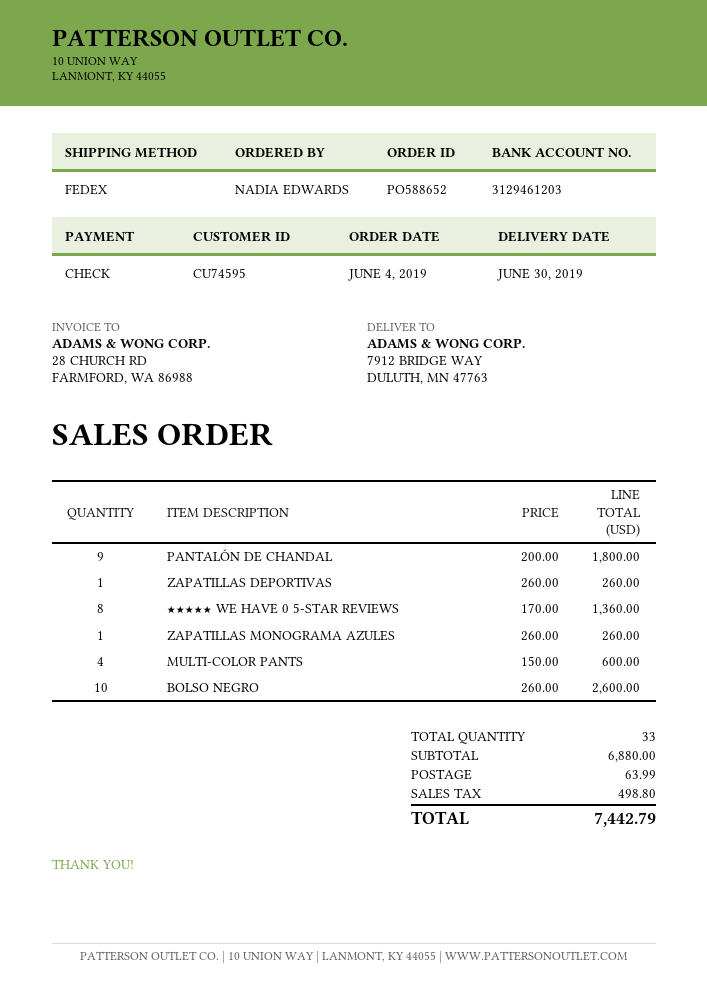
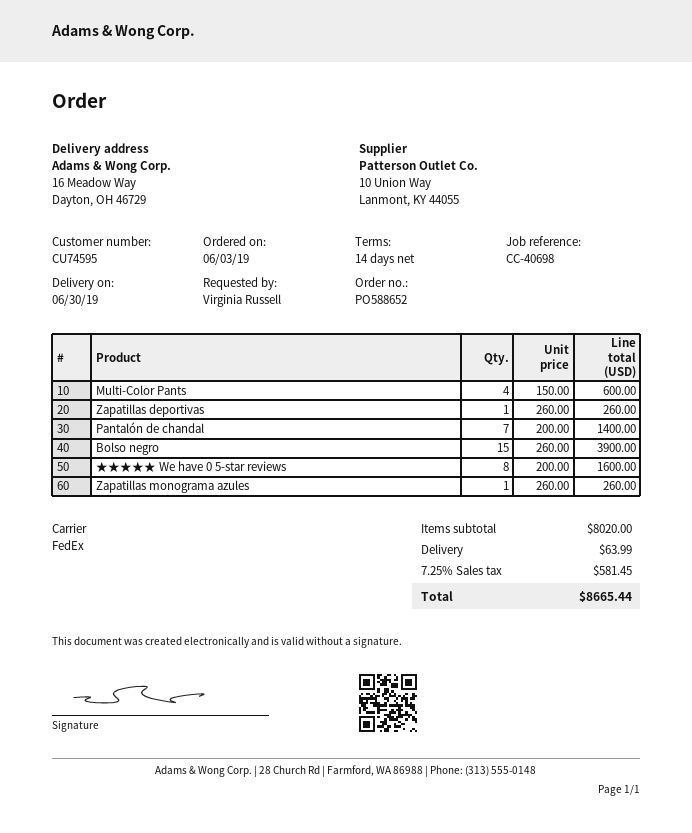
order date: 2019-06-04 -> 2019-06-03
ordered by: NADIA EDWARDS -> Virginia Russell
ship to: 7912 BRIDGE WAY, DULUTH, MN 47763 -> 16 Meadow Way, Dayton, OH 46729
PANTALÓN DE CHANDAL: 9 x 200.00 = 1800.00 -> 7 x 200.00 = 1400.00
★★★★★ WE HAVE 0 5-STAR REVIEWS: 8 x 170.00 = 1360.00 -> 8 x 200.00 = 1600.00
BOLSO NEGRO: 10 x 260.00 = 2600.00 -> 15 x 260.00 = 3900.00
subtotal: 6880.00 -> 8020.00
tax: 498.80 -> 581.45
total: 7442.79 -> 8665.44

